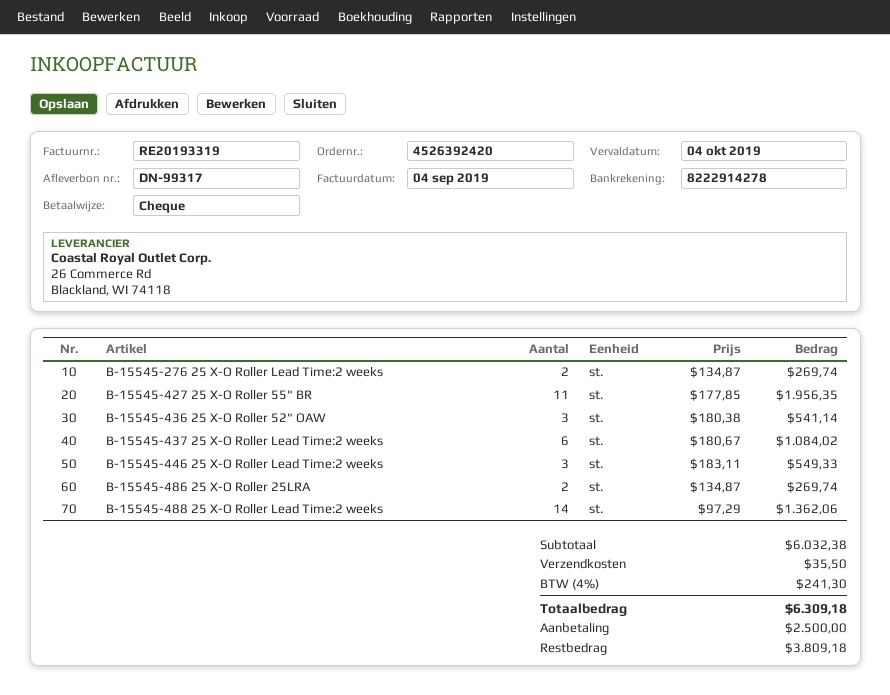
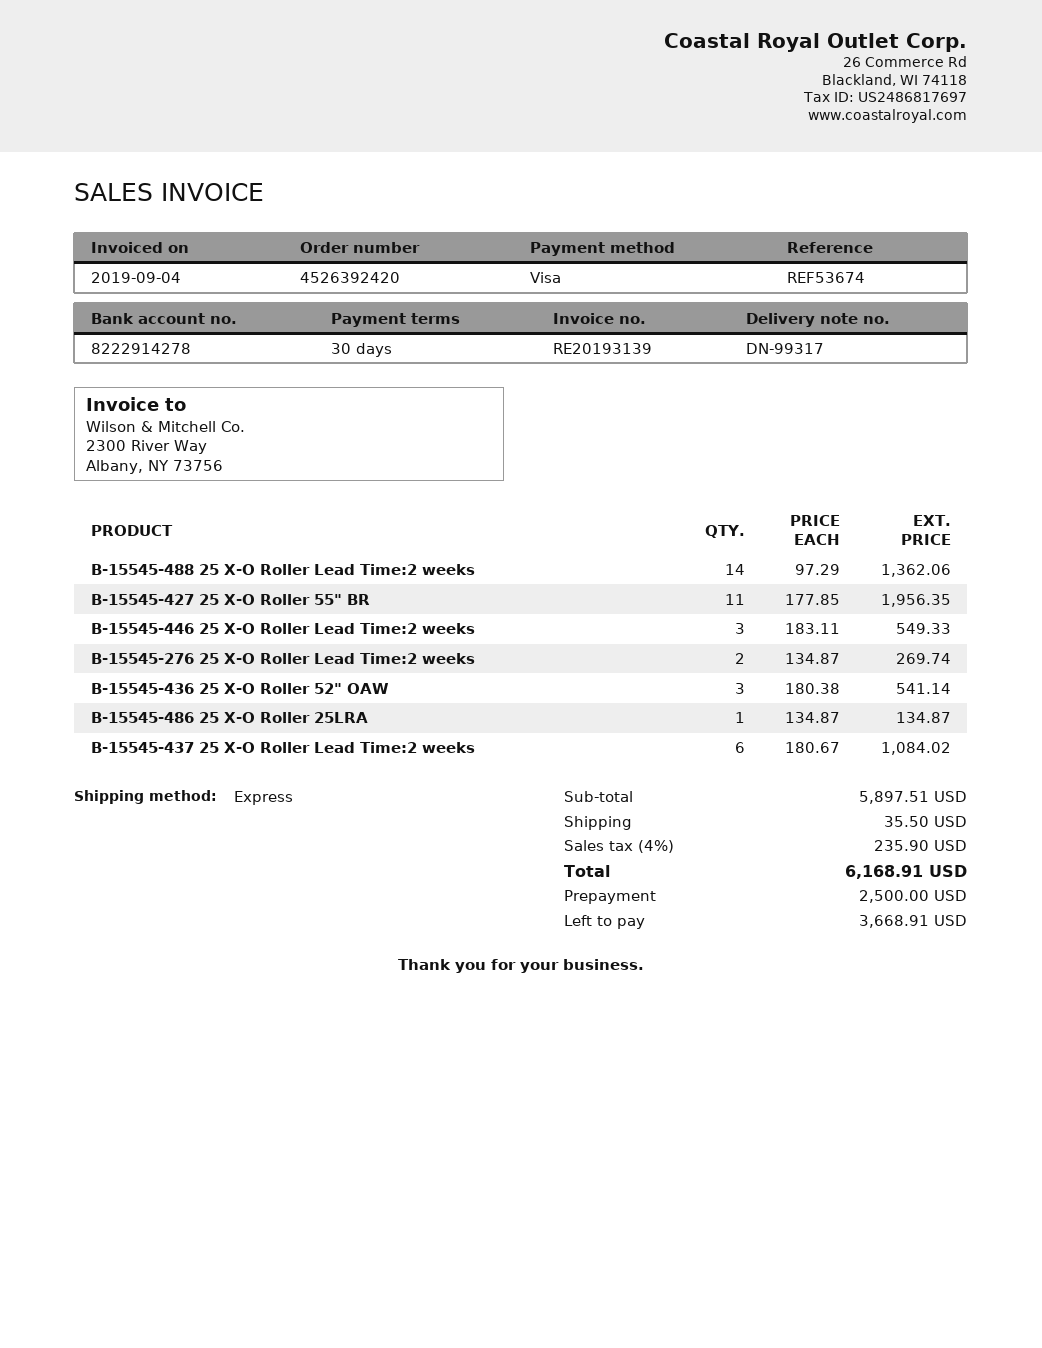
invoice number: RE20193319 -> RE20193139
payment method: cheque -> Visa
B-15545-486 25 X-O Roller 25LRA: 2 x 134.87 = 269.74 -> 1 x 134.87 = 134.87
subtotal: 6032.38 -> 5897.51
tax: 4% = 241.30 -> 4% = 235.90
total: 6309.18 -> 6168.91
balance: 3809.18 -> 3668.91

